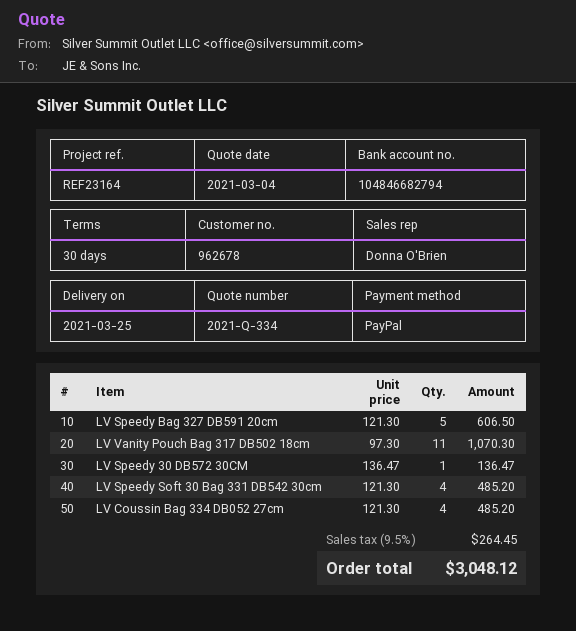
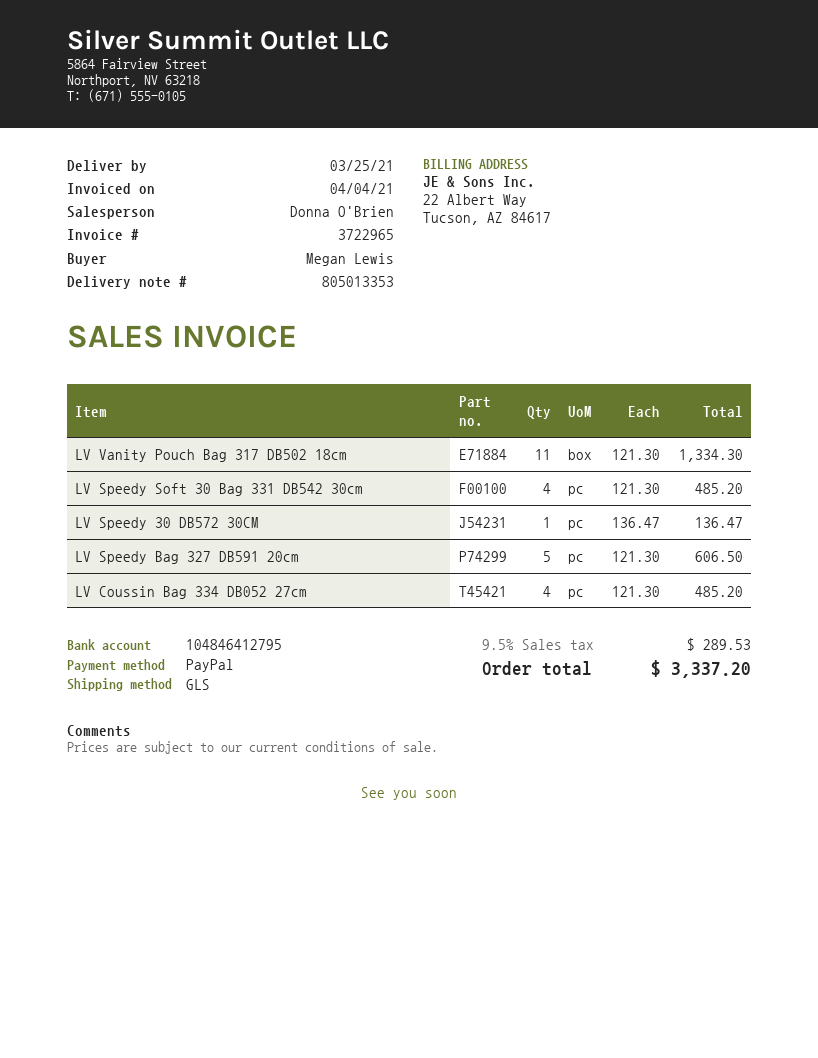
bank account: 104846682794 -> 104846412795
LV Vanity Pouch Bag 317 DB502 18cm: 11 x 97.30 = 1070.30 -> 11 x 121.30 = 1334.30
tax: 9.5% = 264.45 -> 9.5% = 289.53
total: 3048.12 -> 3337.20

